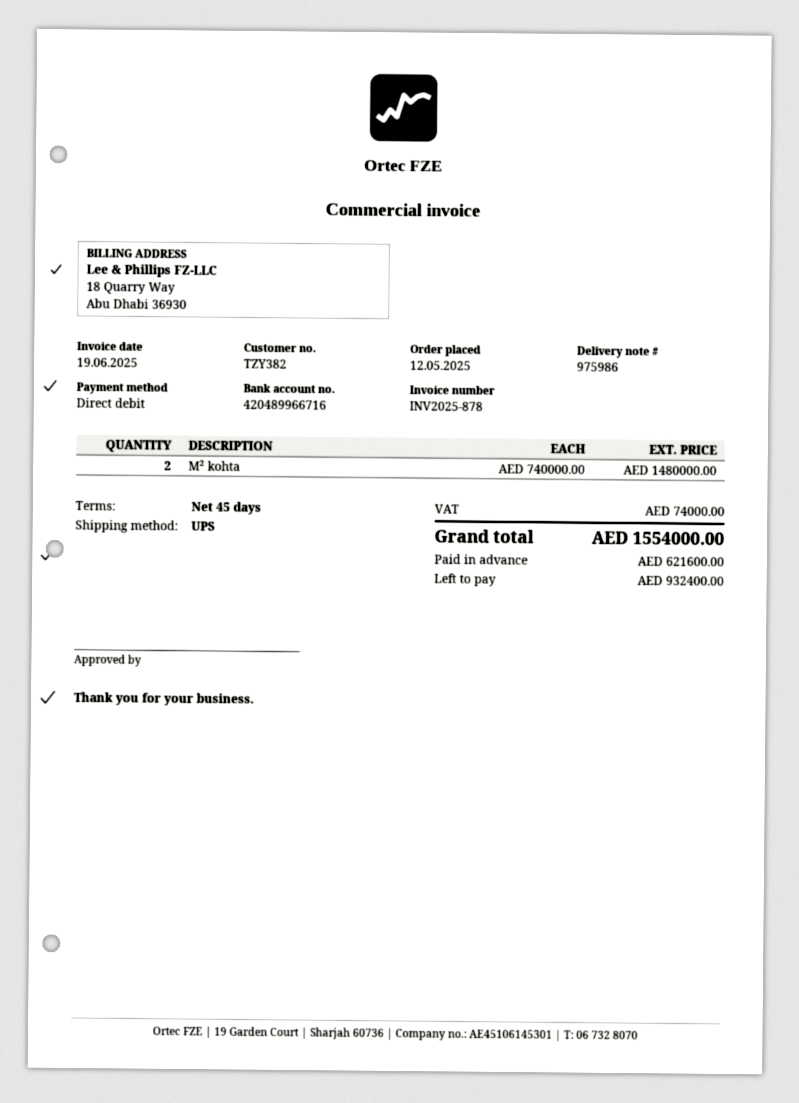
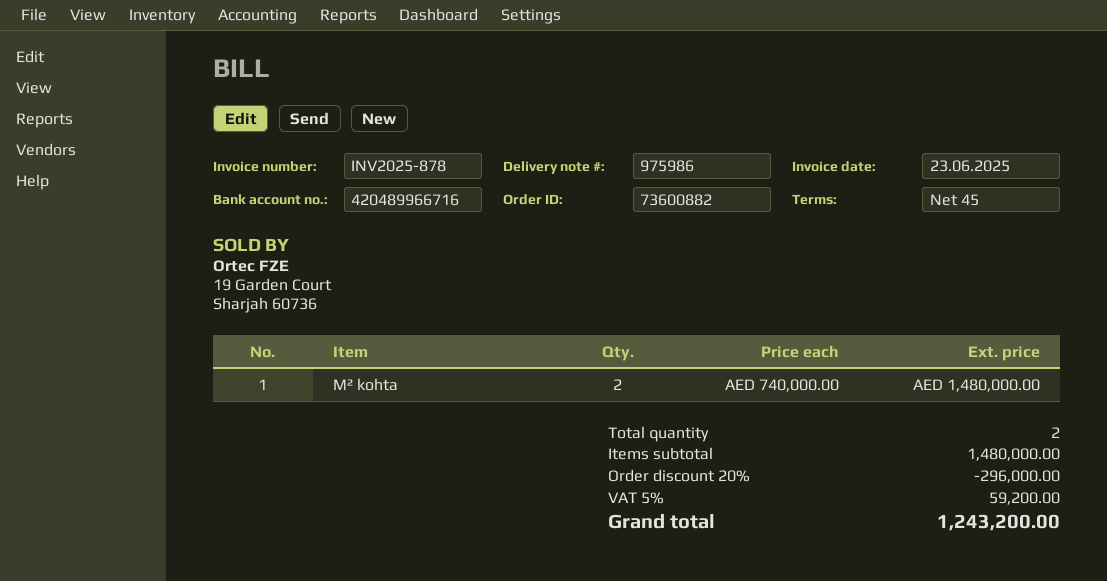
invoice date: 2025-06-19 -> 2025-06-23
discount: none -> 20% = 296000.00
tax: 74000.00 -> 59200.00
total: 1554000.00 -> 1243200.00

